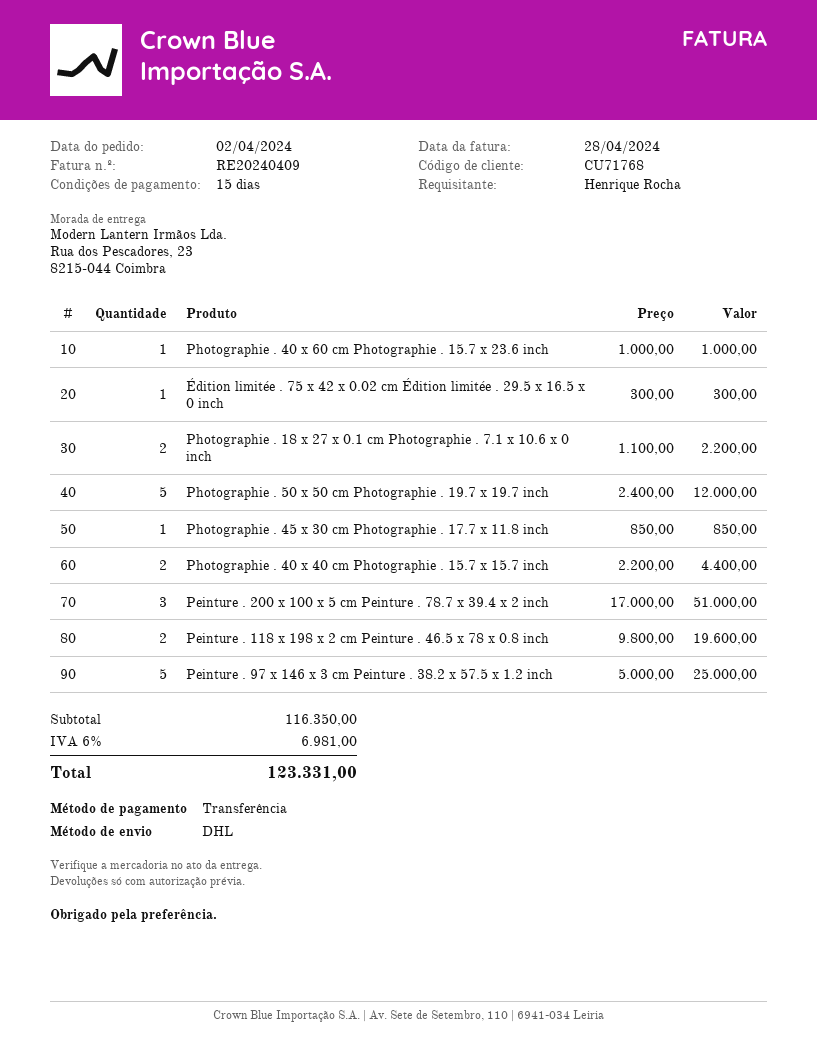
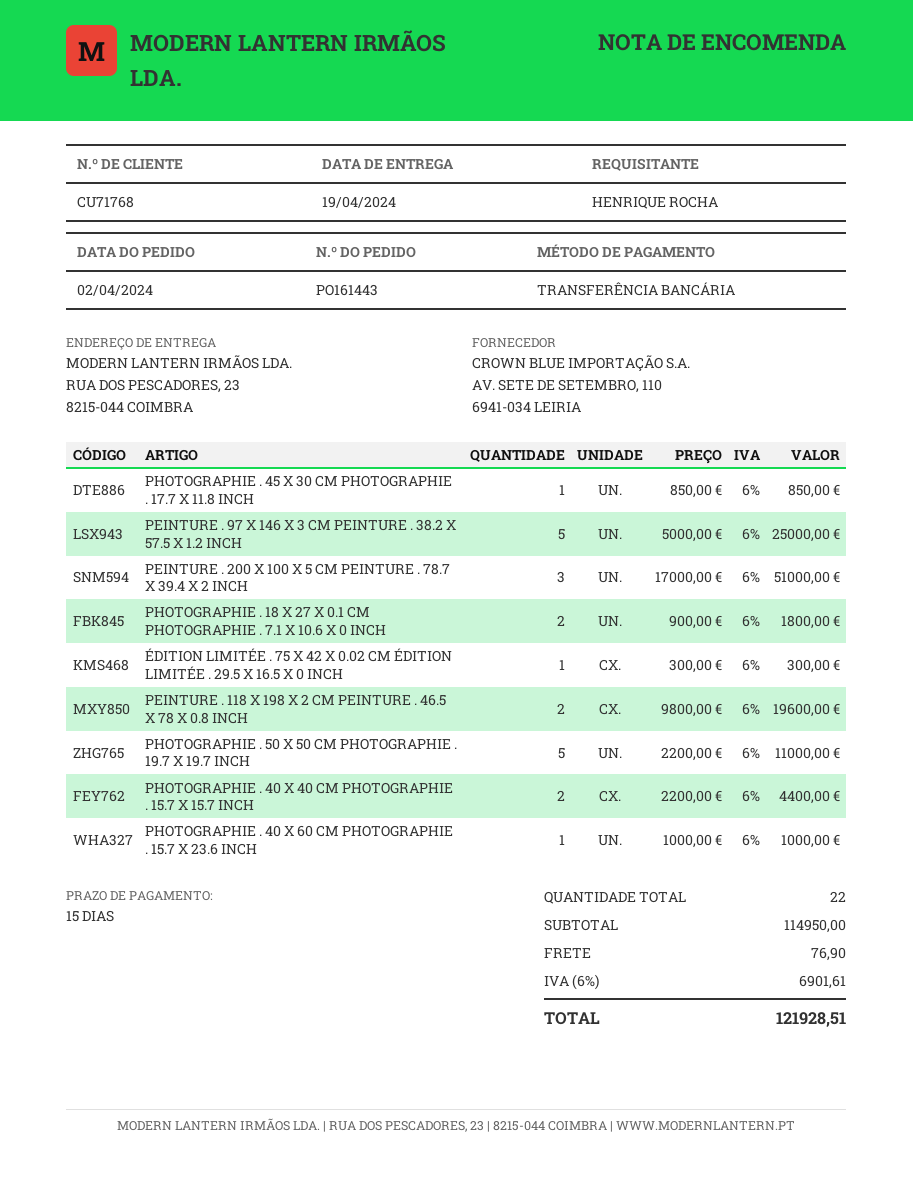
Photographie . 18 x 27 x 0.1 cm Photographie . 7.1 x 10.6 x 0 inch: 2 x 1100.00 = 2200.00 -> 2 x 900.00 = 1800.00
Photographie . 50 x 50 cm Photographie . 19.7 x 19.7 inch: 5 x 2400.00 = 12000.00 -> 5 x 2200.00 = 11000.00
subtotal: 116350.00 -> 114950.00
shipping: none -> 76.90
tax: 6% = 6981.00 -> 6% = 6901.61
total: 123331.00 -> 121928.51

